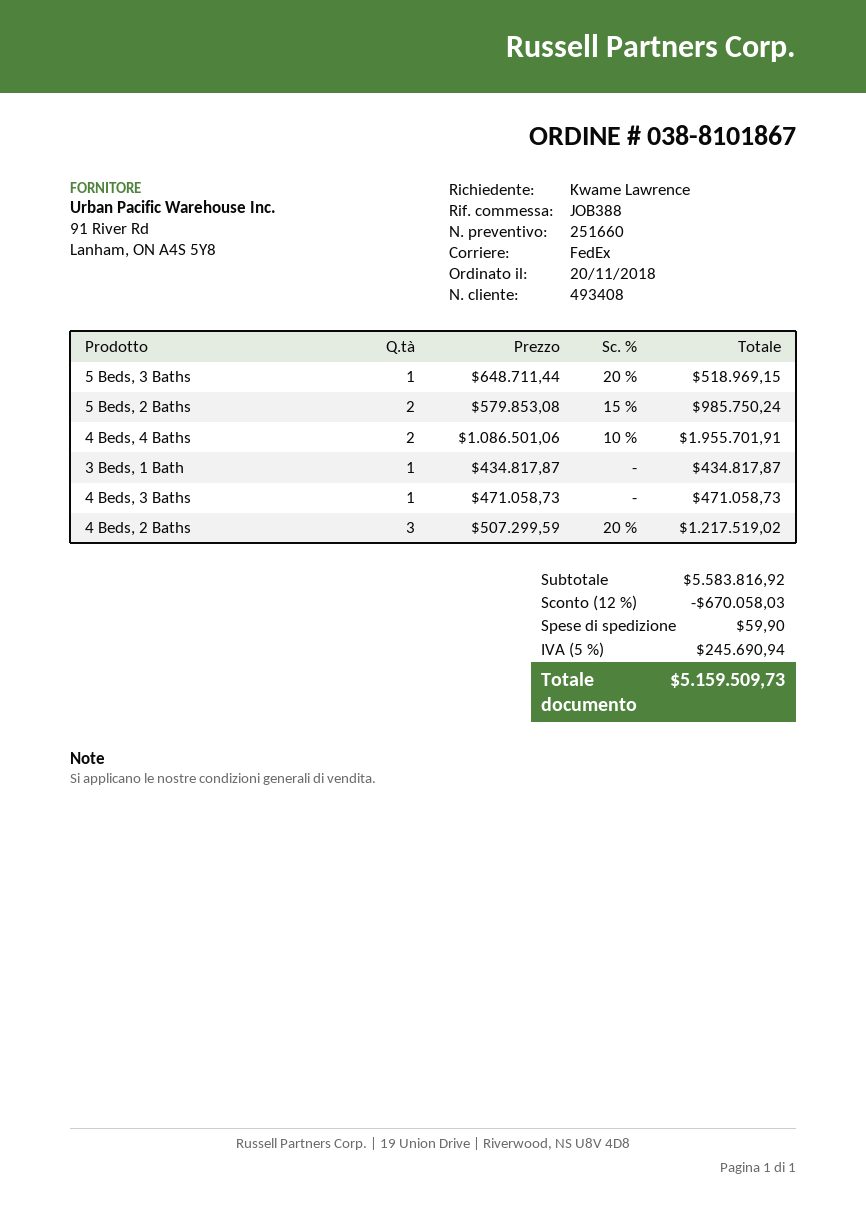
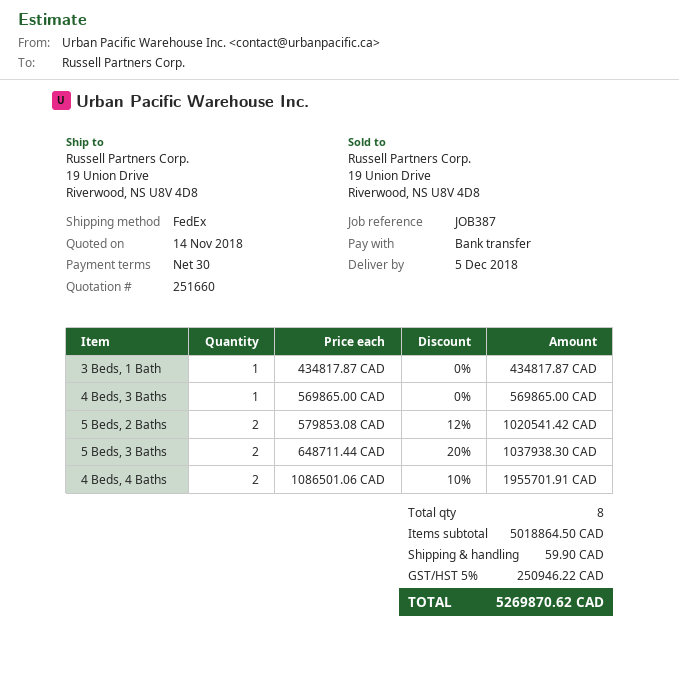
reference: JOB388 -> JOB387
5 Beds, 3 Baths: 1 x 648711.44 - 20% = 518969.15 -> 2 x 648711.44 - 20% = 1037938.30
5 Beds, 2 Baths: 2 x 579853.08 - 15% = 985750.24 -> 2 x 579853.08 - 12% = 1020541.42
4 Beds, 3 Baths: 1 x 471058.73 = 471058.73 -> 1 x 569865.00 = 569865.00
4 Beds, 2 Baths: 3 x 507299.59 - 20% = 1217519.02 -> none
subtotal: 5583816.92 -> 5018864.50
discount: 12% = 670058.03 -> none
tax: 5% = 245690.94 -> 5% = 250946.22
total: 5159509.73 -> 5269870.62

